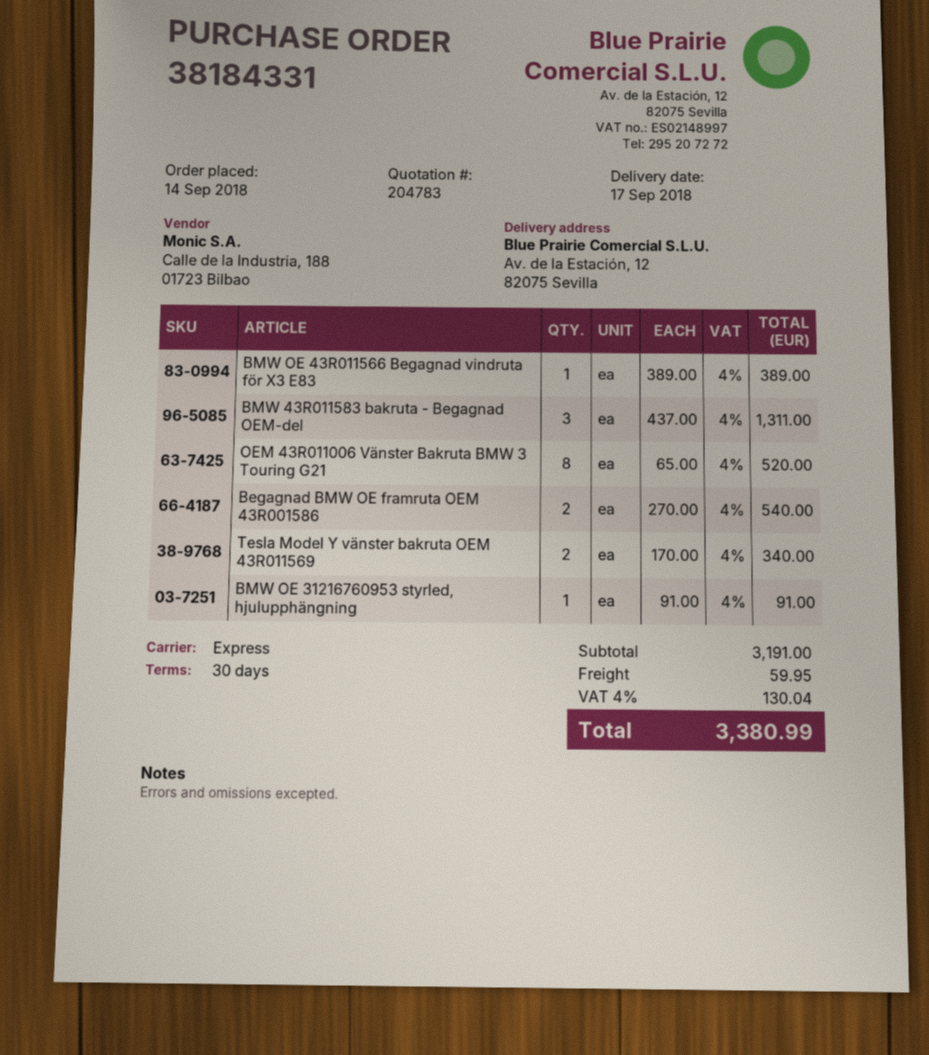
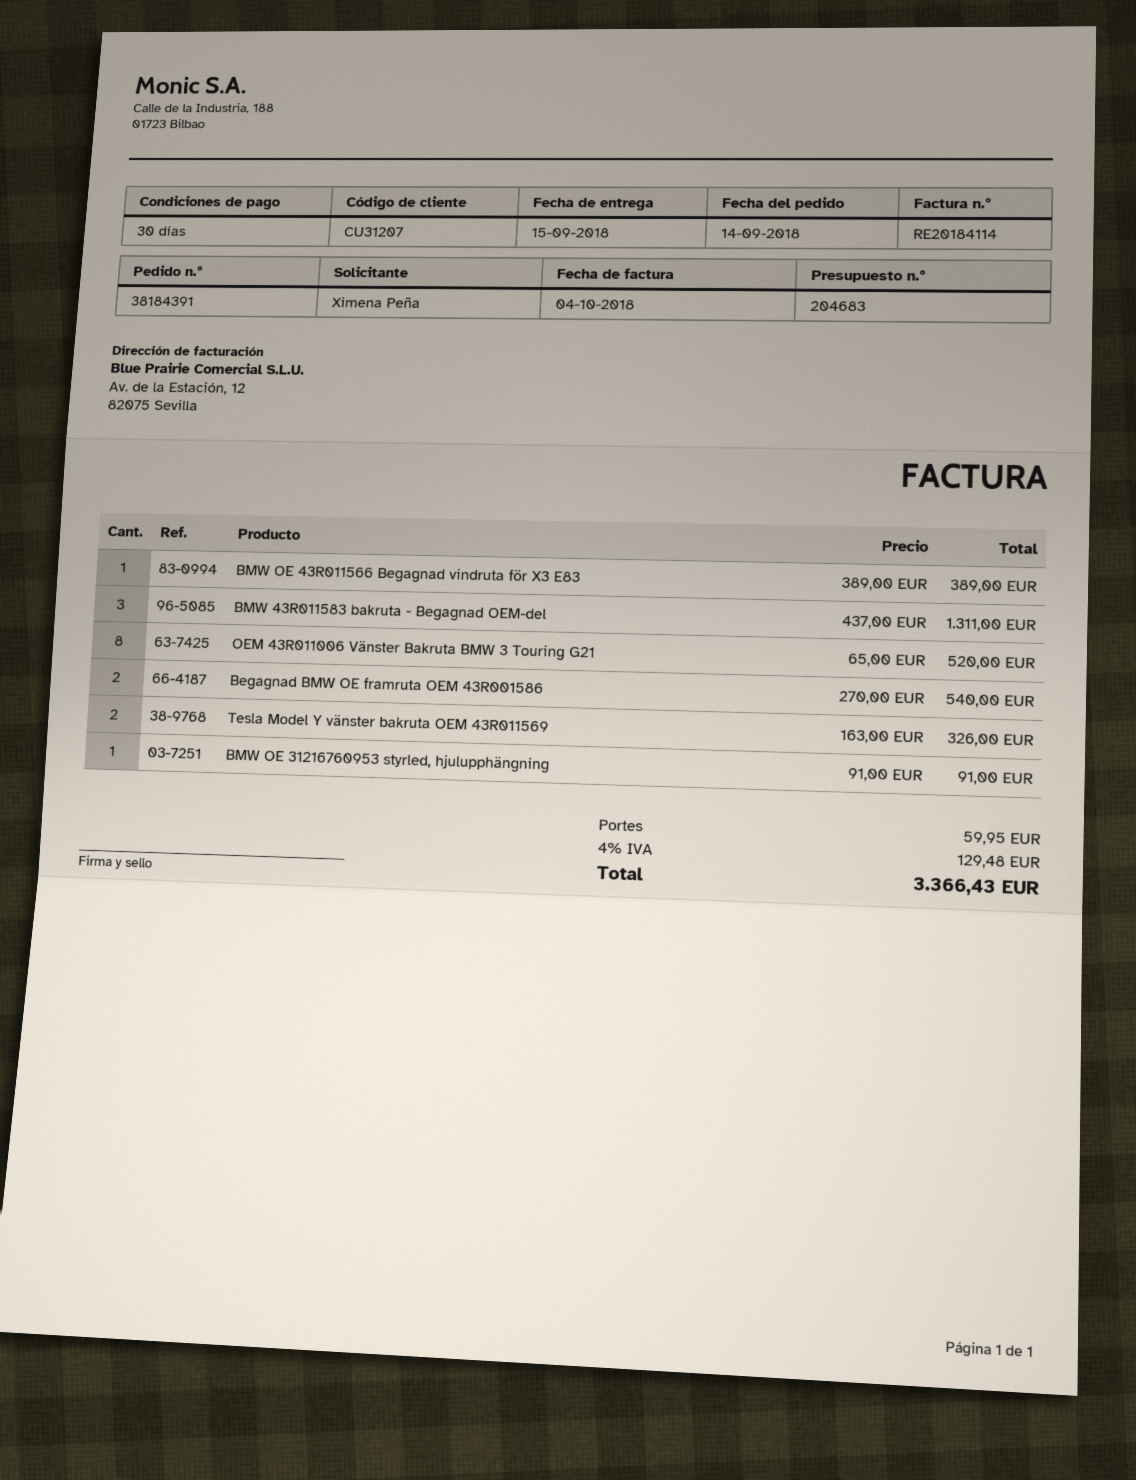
quote number: 204783 -> 204683
order number: 38184331 -> 38184391
delivery date: 2018-09-17 -> 2018-09-15
Tesla Model Y vänster bakruta OEM 43R011569: 2 x 170.00 = 340.00 -> 2 x 163.00 = 326.00
tax: 4% = 130.04 -> 4% = 129.48
total: 3380.99 -> 3366.43

